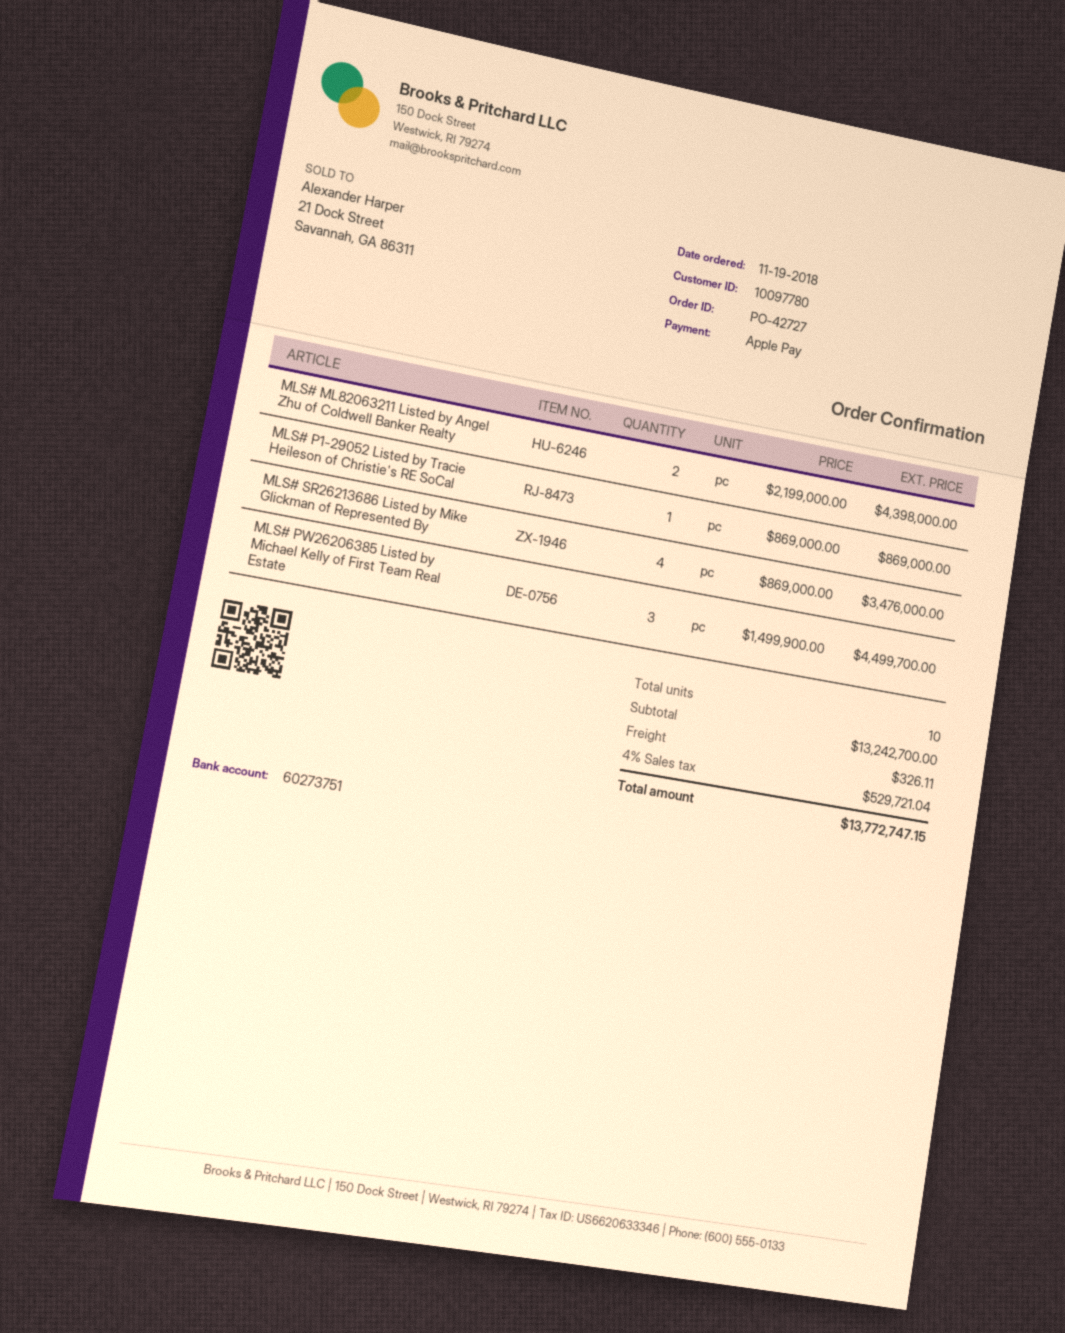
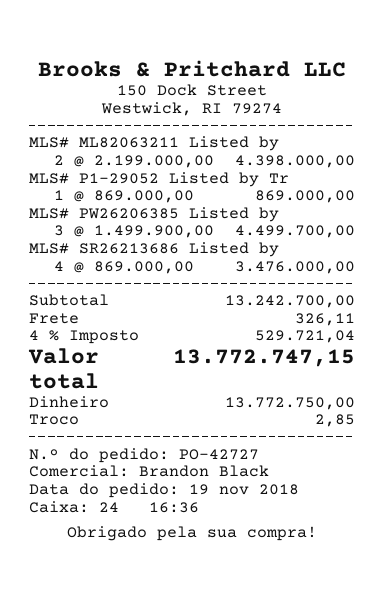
payment method: Apple Pay -> cash

